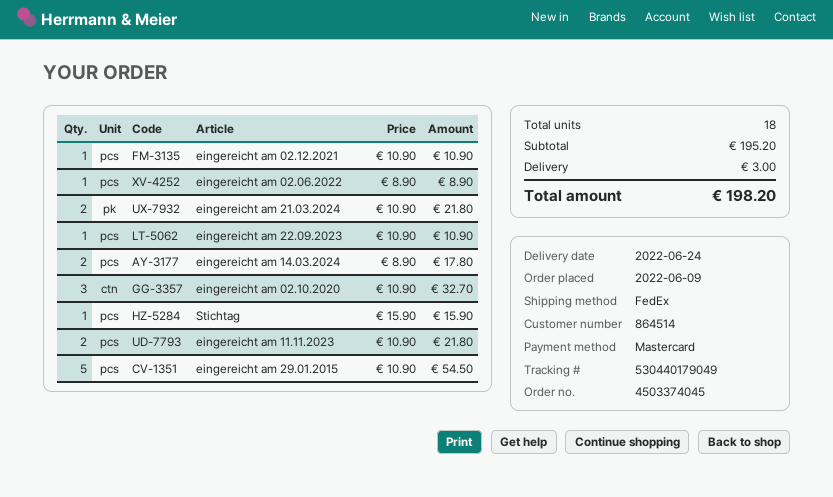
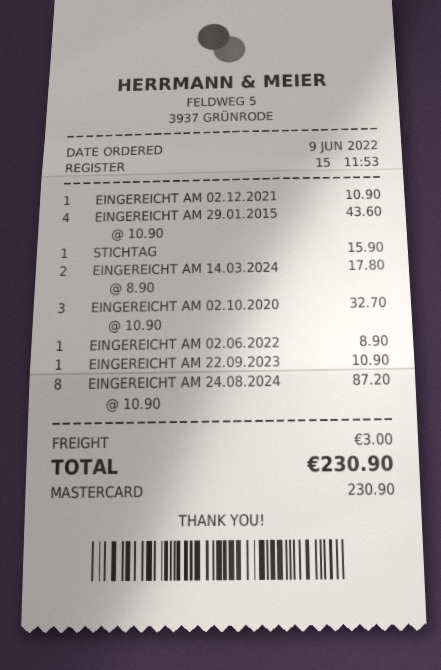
eingereicht am 21.03.2024: 2 x 10.90 = 21.80 -> none
eingereicht am 11.11.2023: 2 x 10.90 = 21.80 -> none
eingereicht am 29.01.2015: 5 x 10.90 = 54.50 -> 4 x 10.90 = 43.60
EINGEREICHT AM 24.08.2024: none -> 8 x 10.90 = 87.20
total: 198.20 -> 230.90

